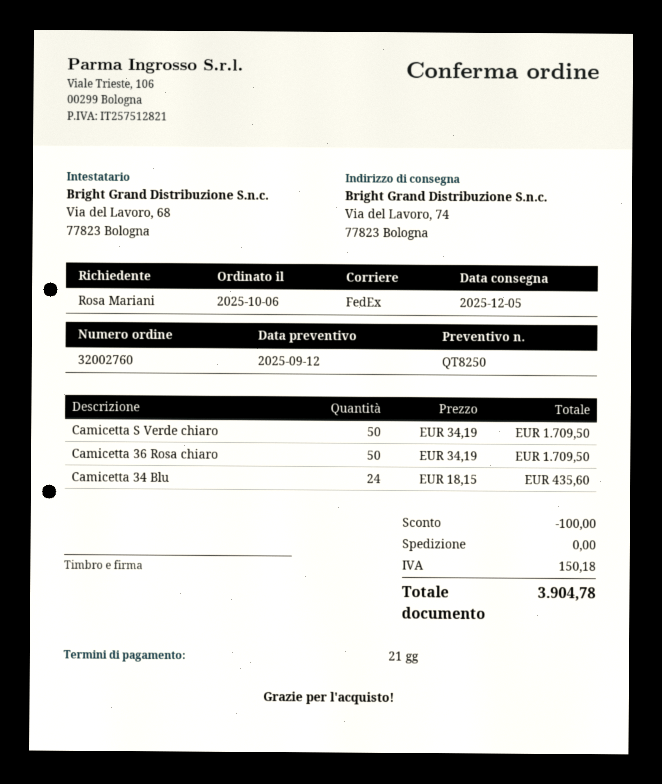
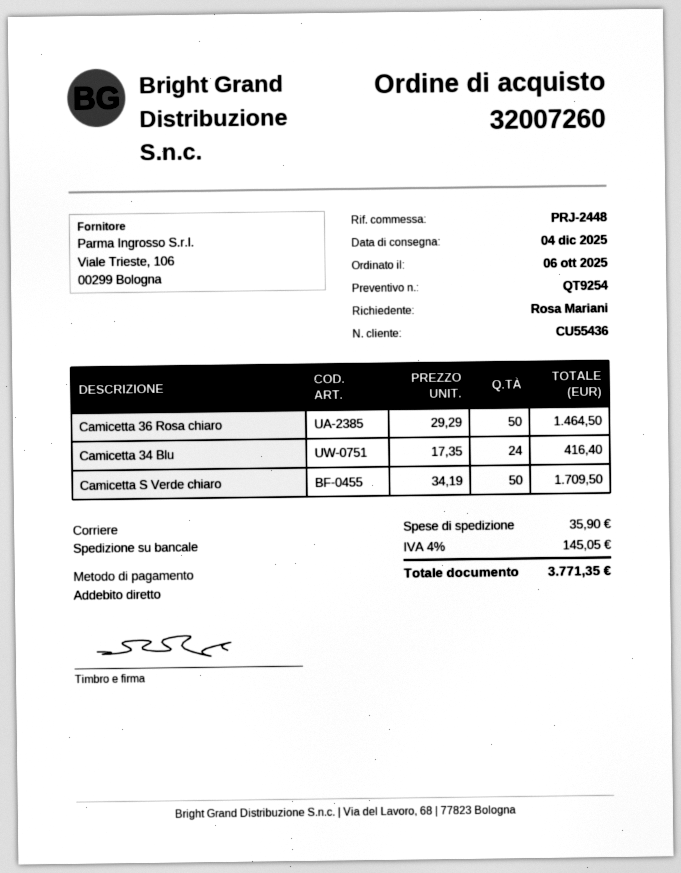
quote number: QT8250 -> QT9254
order number: 32002760 -> 32007260
delivery date: 2025-12-05 -> 2025-12-04
shipping method: FedEx -> pallet freight
Camicetta 36 Rosa chiaro: 50 x 34.19 = 1709.50 -> 50 x 29.29 = 1464.50
Camicetta 34 Blu: 24 x 18.15 = 435.60 -> 24 x 17.35 = 416.40
discount: 100.00 -> none
shipping: 0.00 -> 35.90
tax: 150.18 -> 145.05
total: 3904.78 -> 3771.35

